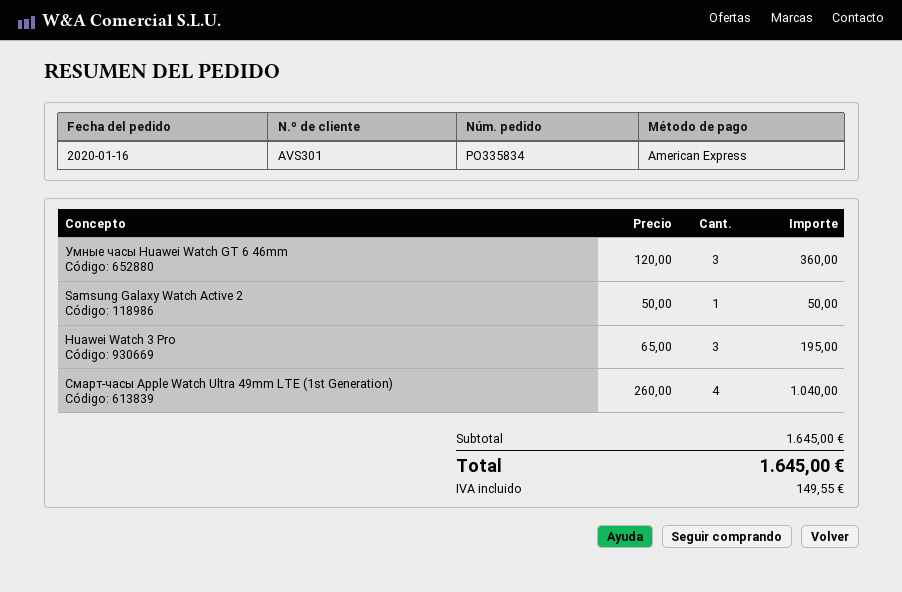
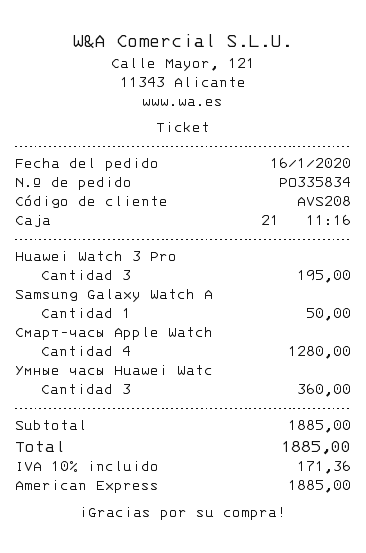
customer number: AVS301 -> AVS208
Смарт-часы Apple Watch Ultra 49mm LTE (1st Generation): 4 for 1040.00 -> 4 for 1280.00
subtotal: 1645.00 -> 1885.00
tax: 149.55 -> 171.36
total: 1645.00 -> 1885.00

